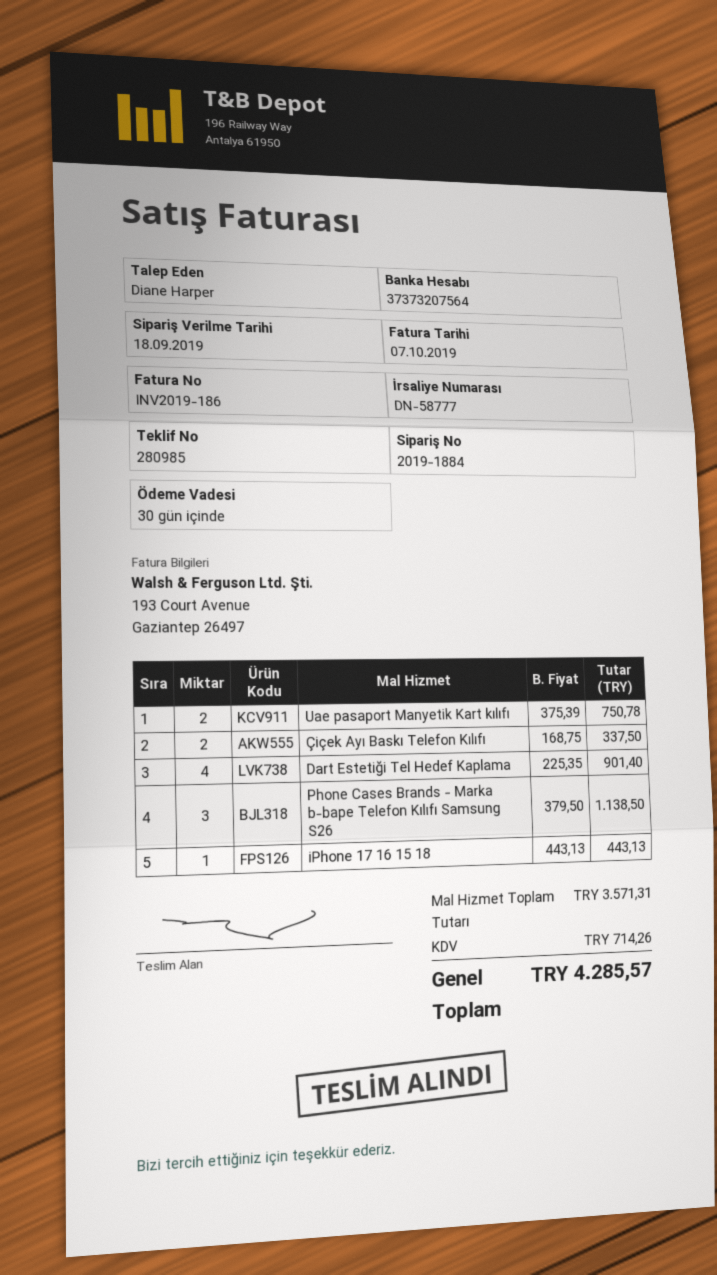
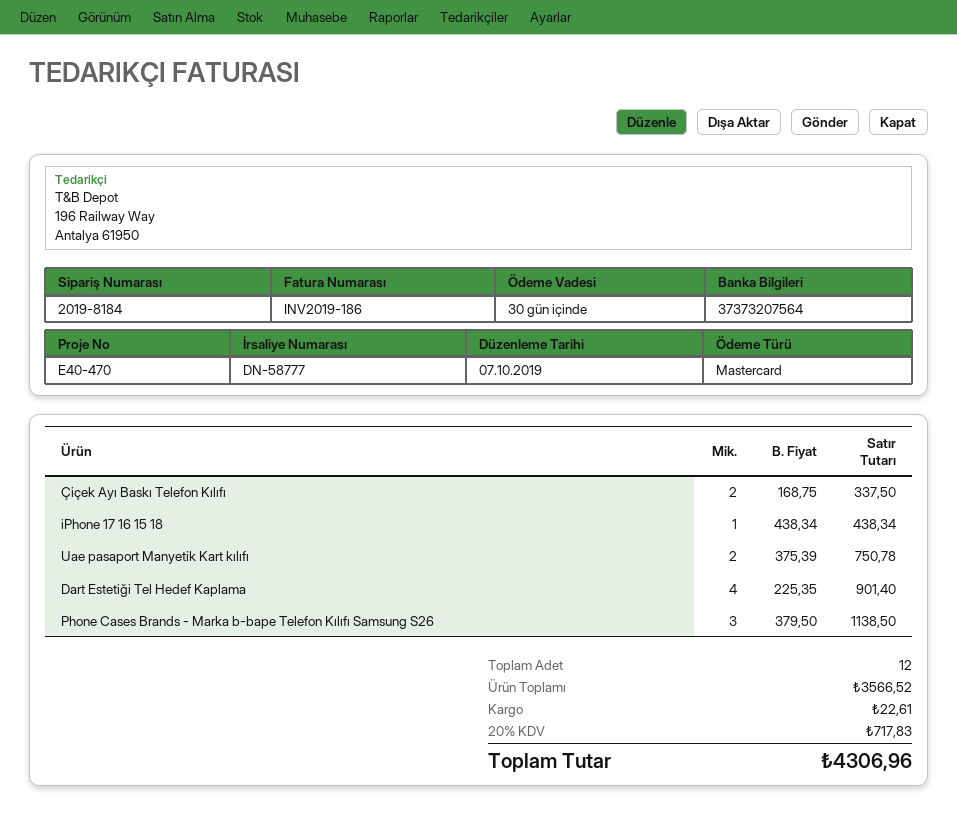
order number: 2019-1884 -> 2019-8184
iPhone 17 16 15 18: 1 x 443.13 = 443.13 -> 1 x 438.34 = 438.34
subtotal: 3571.31 -> 3566.52
shipping: none -> 22.61
tax: 714.26 -> 717.83
total: 4285.57 -> 4306.96

